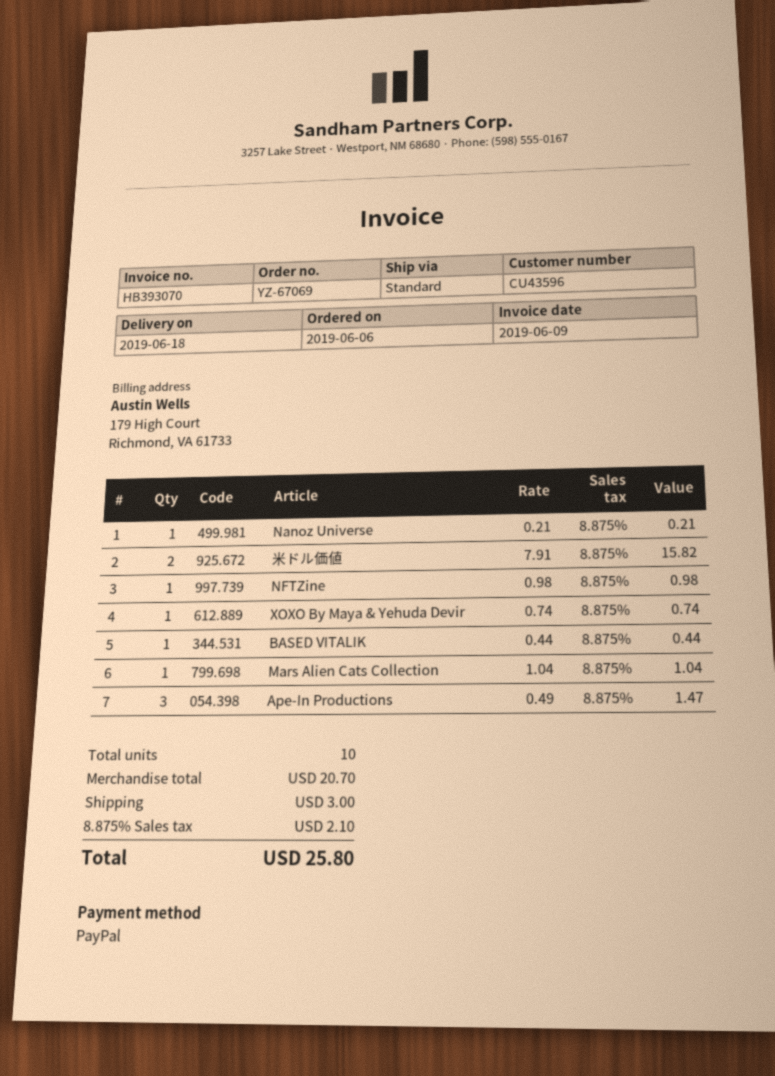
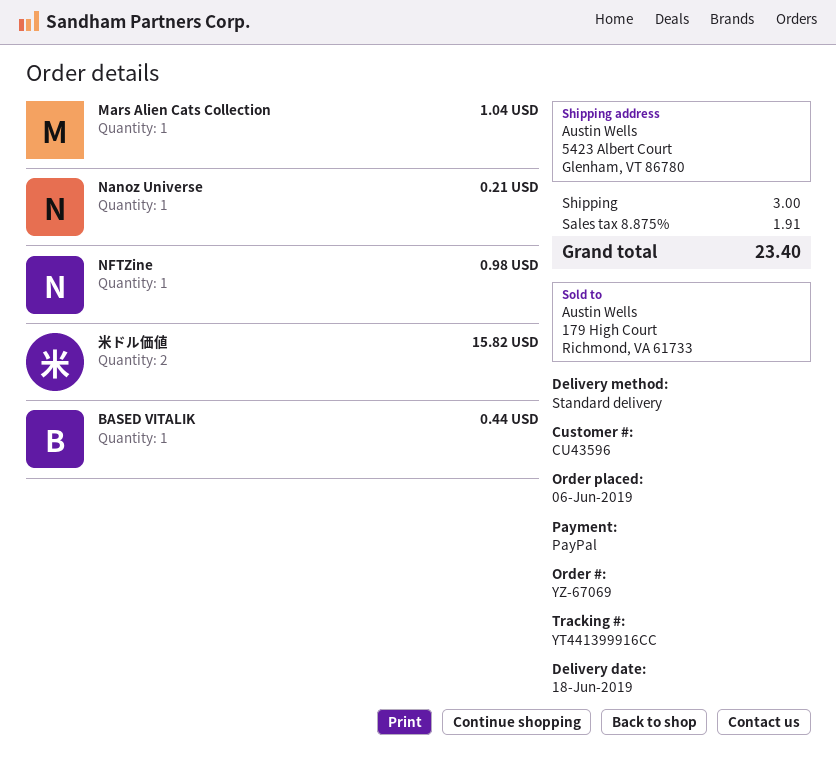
XOXO By Maya & Yehuda Devir: 1 for 0.74 -> none
Ape-In Productions: 3 for 1.47 -> none
tax: 8.875% = 2.10 -> 8.875% = 1.91
total: 25.80 -> 23.40

